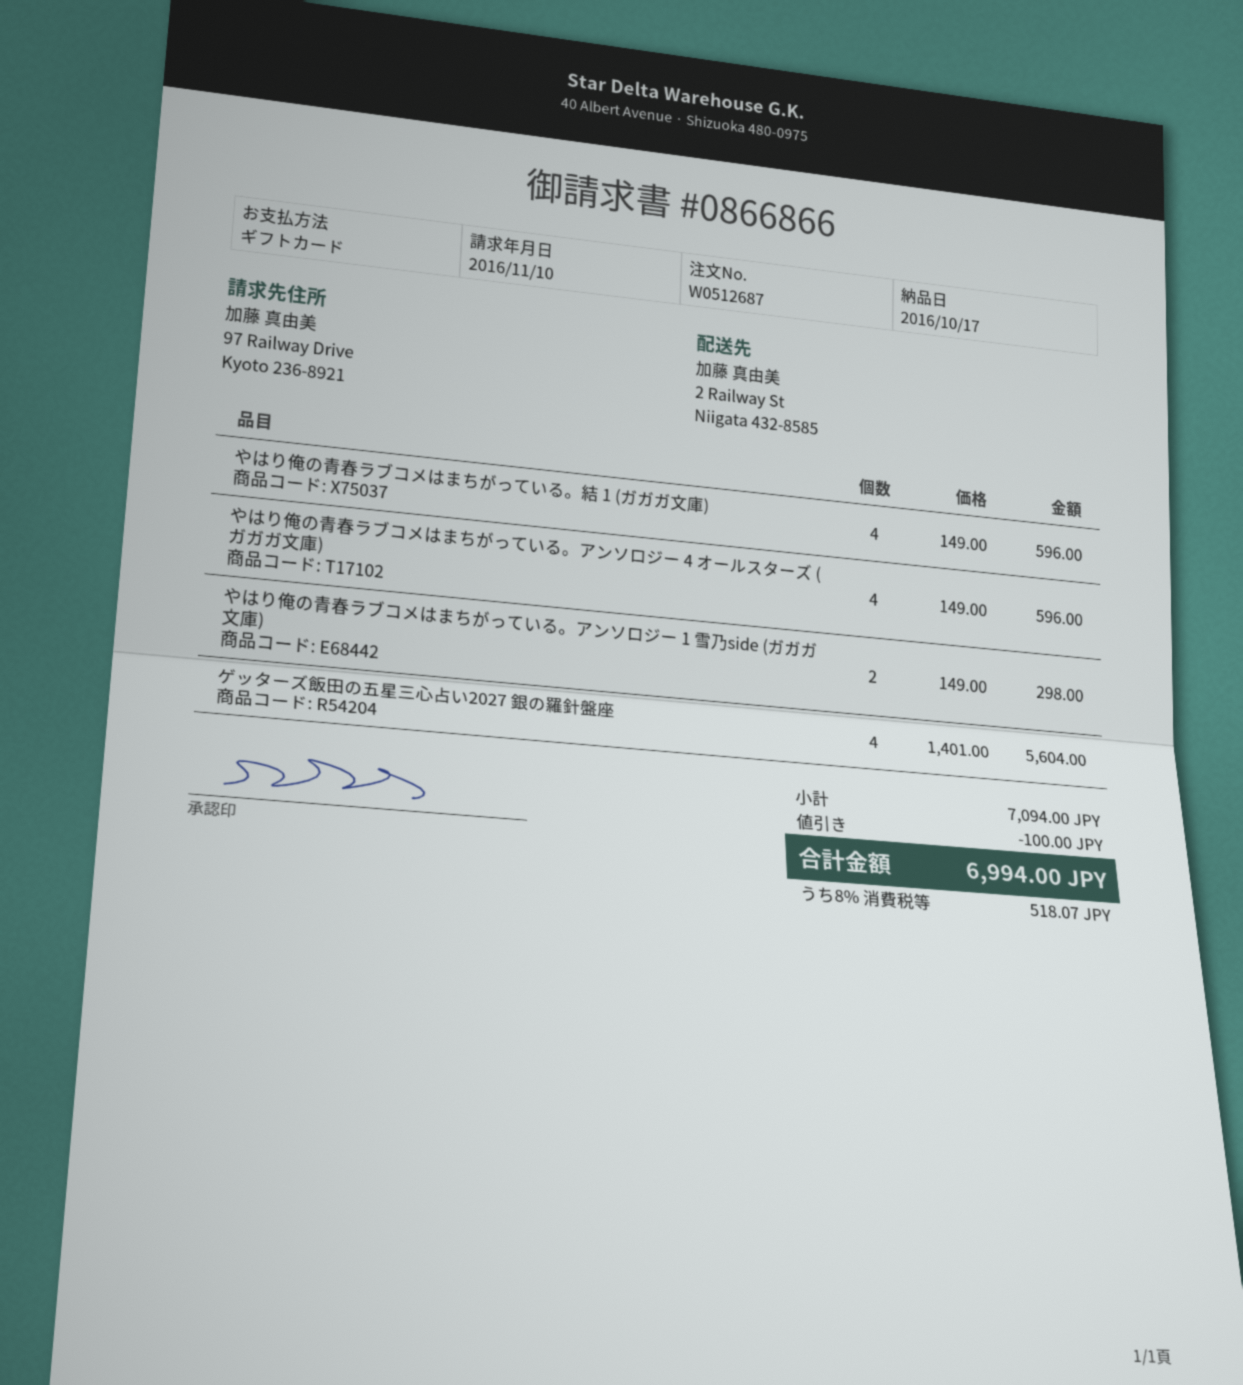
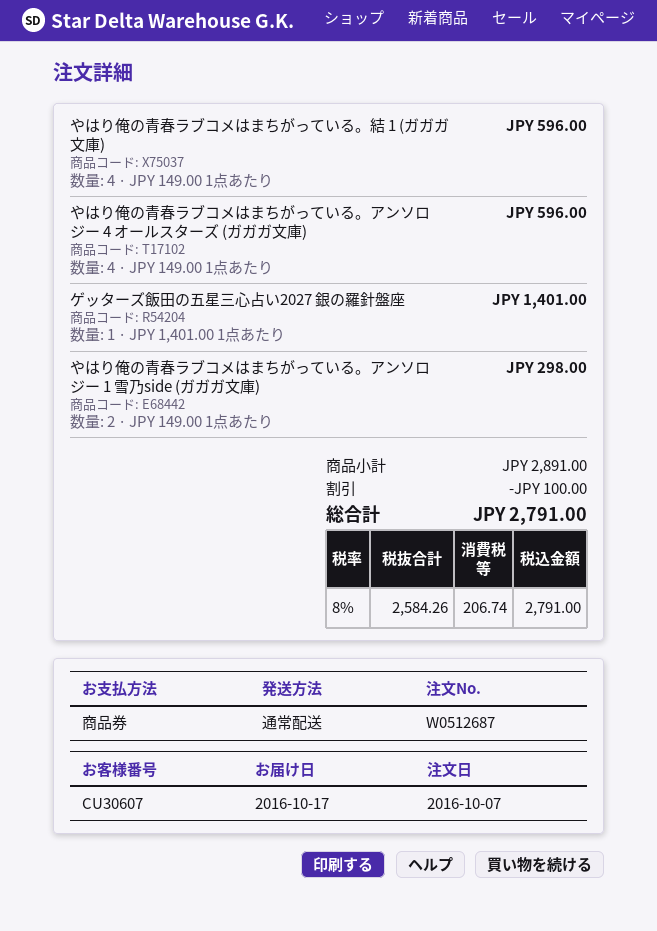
ゲッターズ飯田の五星三心占い2027 銀の羅針盤座: 4 x 1401.00 = 5604.00 -> 1 x 1401.00 = 1401.00
subtotal: 7094.00 -> 2891.00
tax: 8% = 518.07 -> 8% = 206.74
total: 6994.00 -> 2791.00

